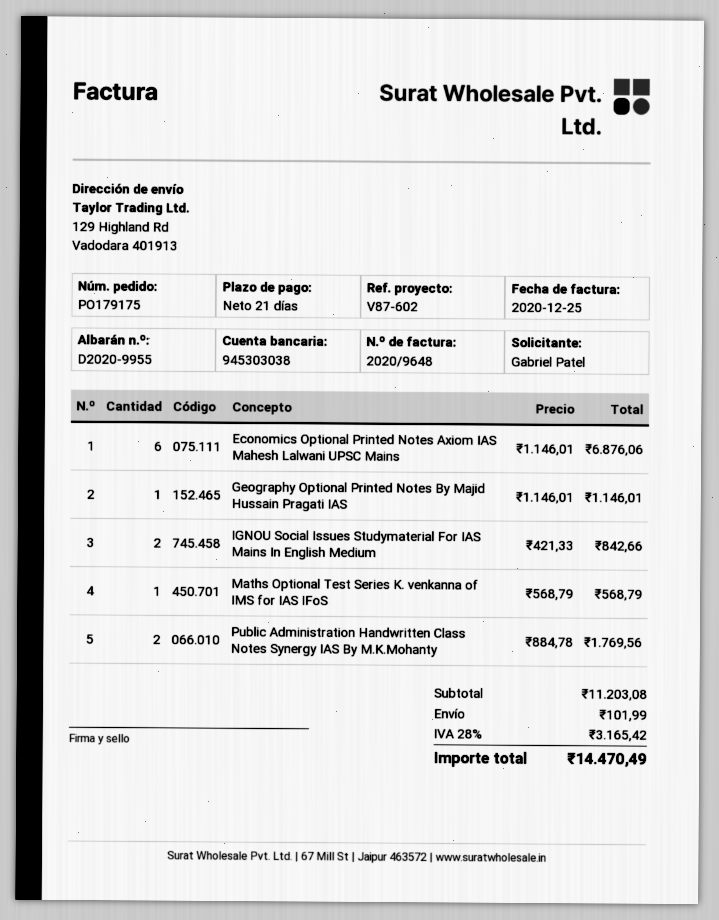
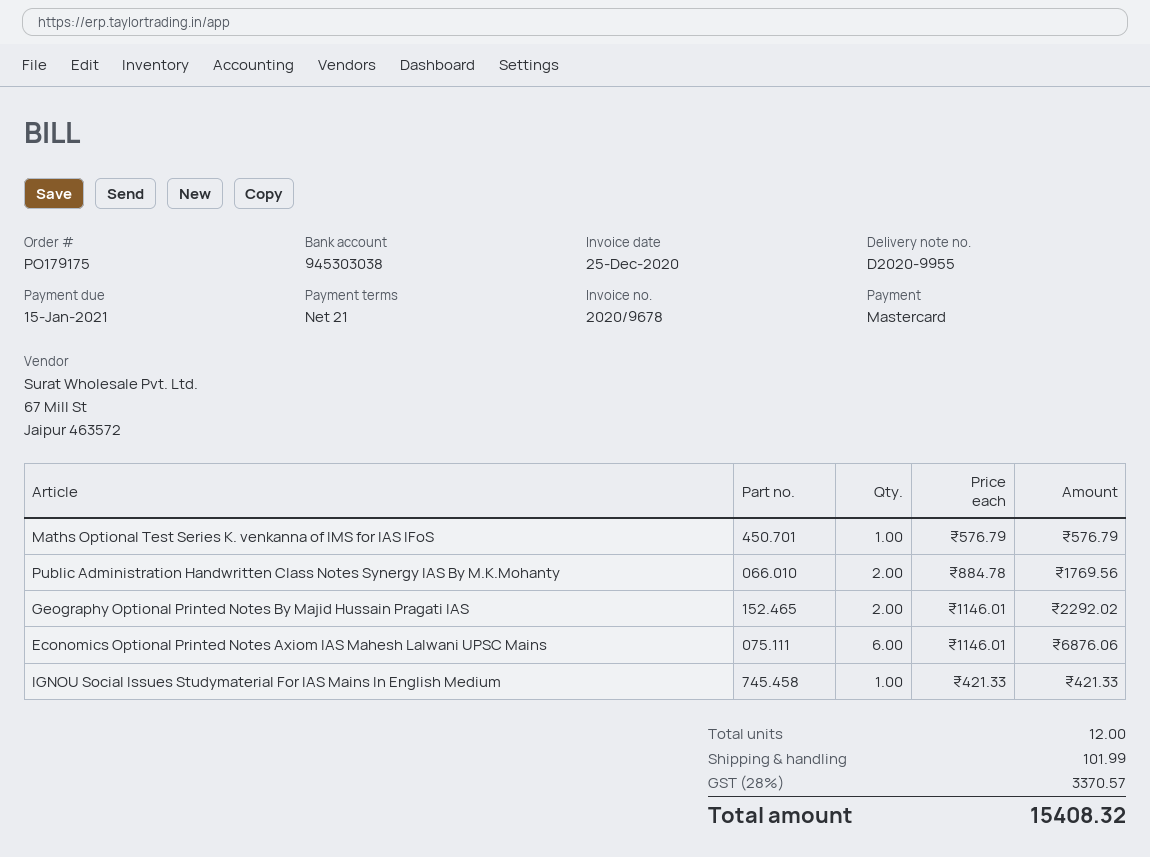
invoice number: 2020/9648 -> 2020/9678
Geography Optional Printed Notes By Majid Hussain Pragati IAS: 1 x 1146.01 = 1146.01 -> 2 x 1146.01 = 2292.02
IGNOU Social Issues Studymaterial For IAS Mains In English Medium: 2 x 421.33 = 842.66 -> 1 x 421.33 = 421.33
Maths Optional Test Series K. venkanna of IMS for IAS IFoS: 1 x 568.79 = 568.79 -> 1 x 576.79 = 576.79
tax: 28% = 3165.42 -> 28% = 3370.57
total: 14470.49 -> 15408.32

